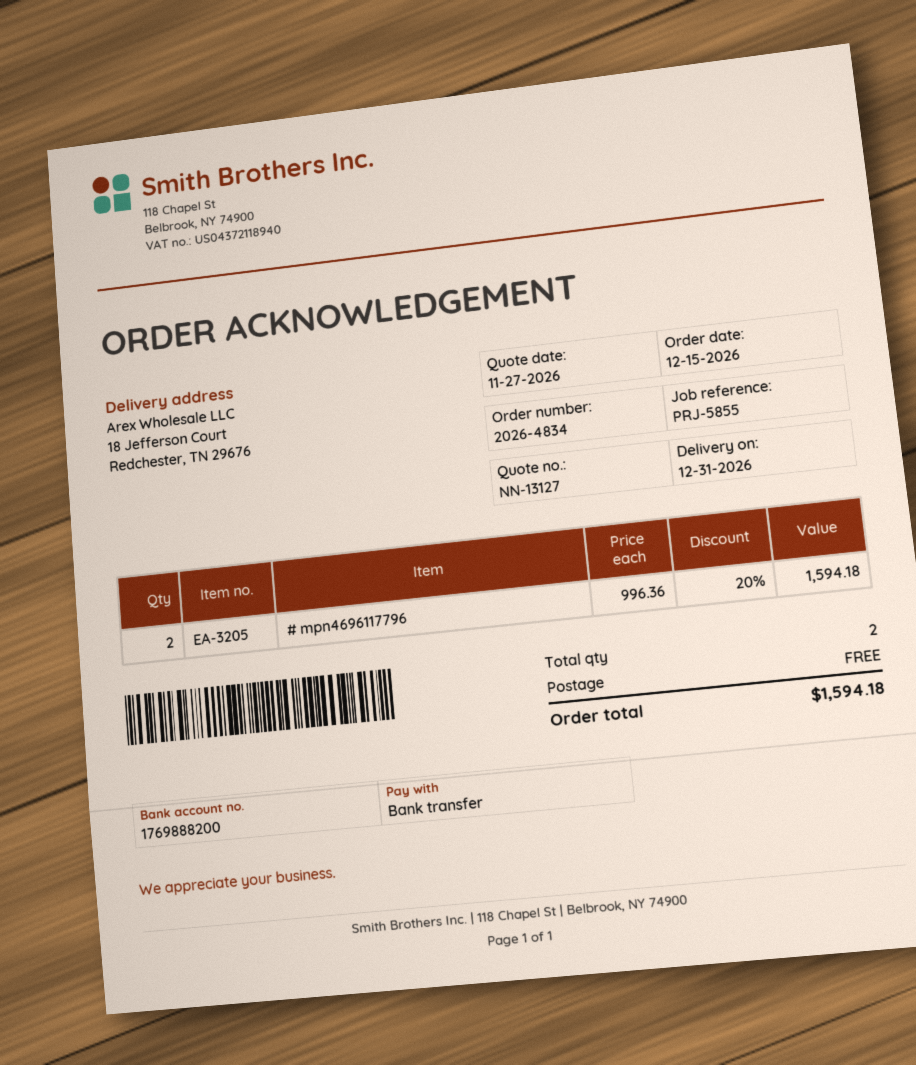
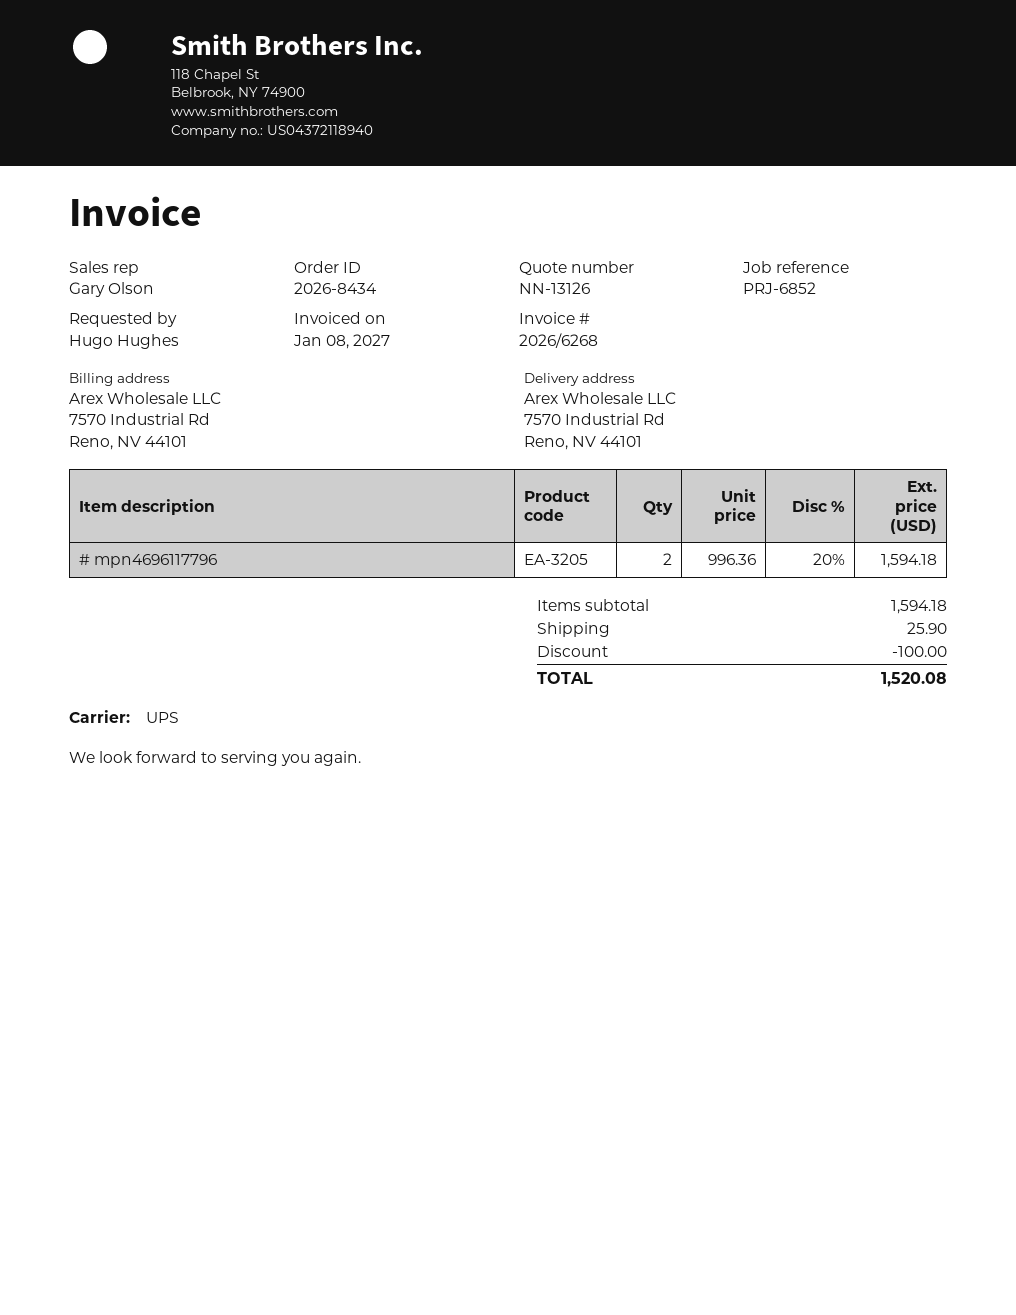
quote number: NN-13127 -> NN-13126
order number: 2026-4834 -> 2026-8434
reference: PRJ-5855 -> PRJ-6852
ship to: 18 Jefferson Court, Redchester, TN 29676 -> 7570 Industrial Rd, Reno, NV 44101
discount: none -> 100.00
shipping: 0.00 -> 25.90
total: 1594.18 -> 1520.08

